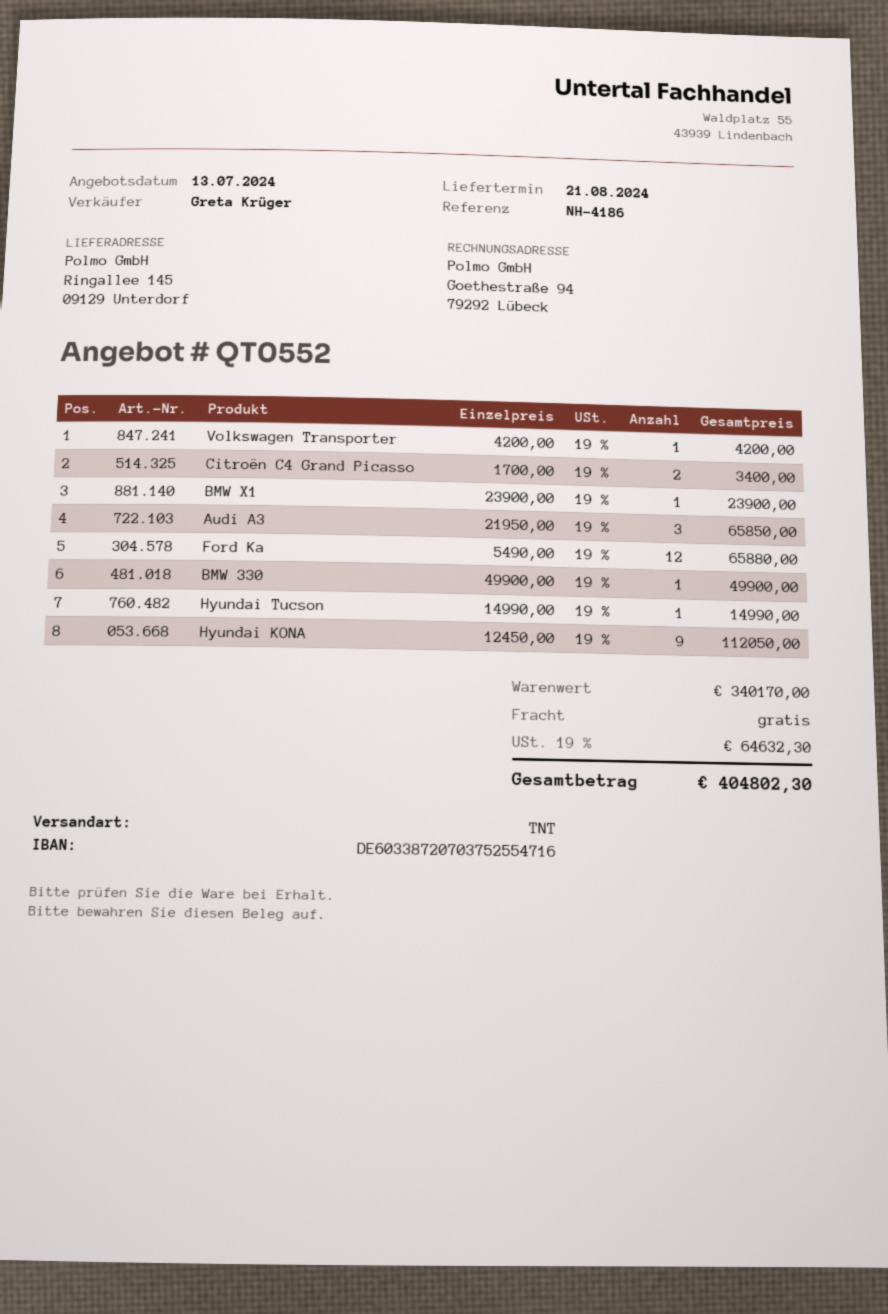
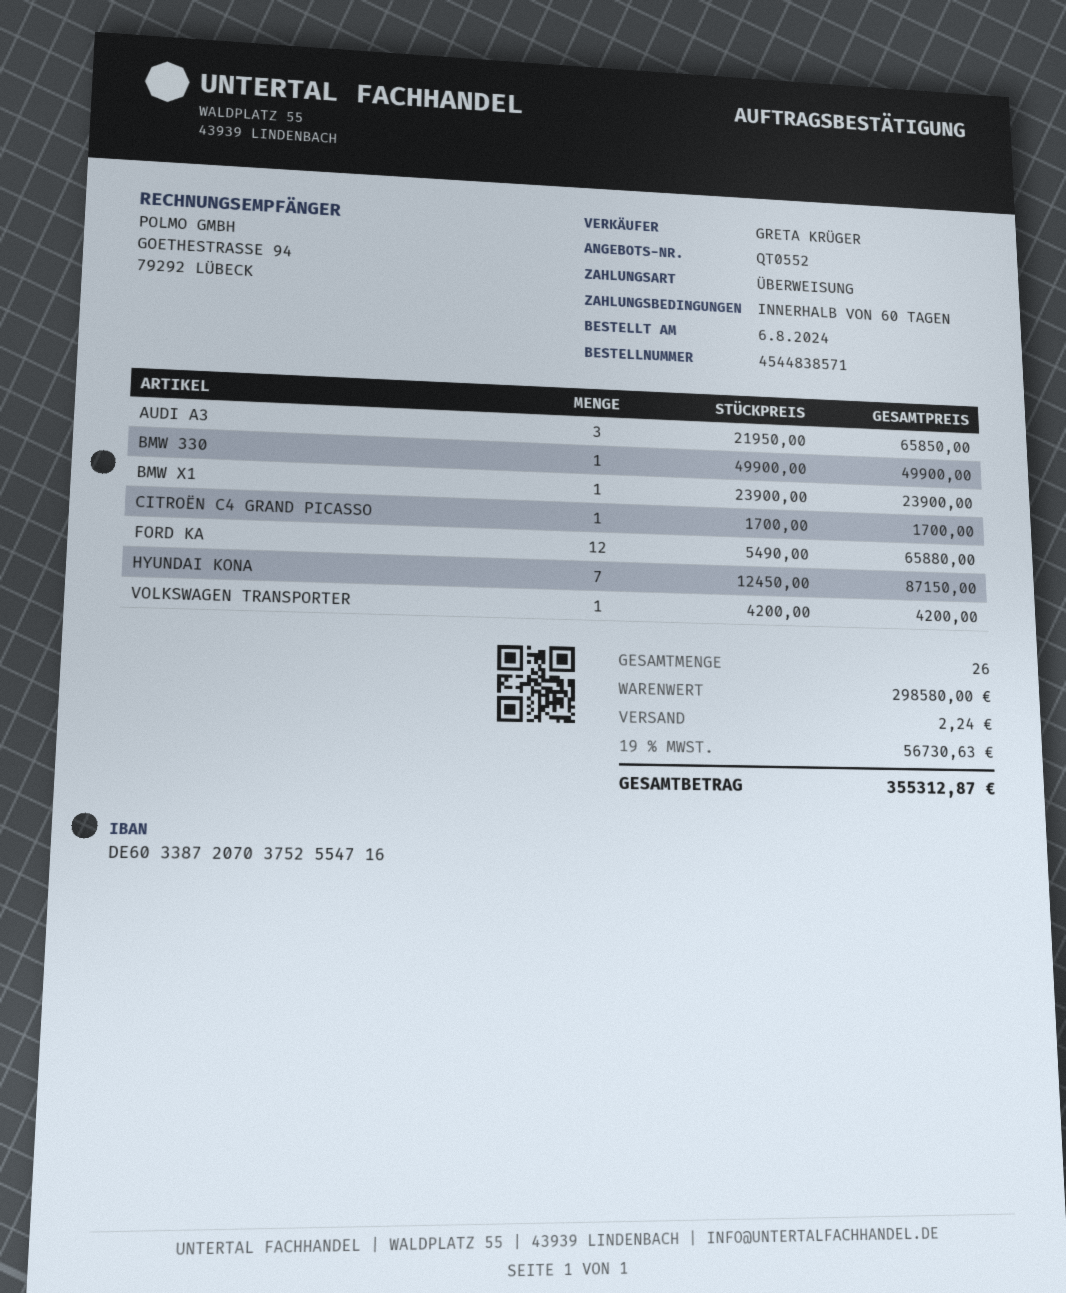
Citroën C4 Grand Picasso: 2 x 1700.00 = 3400.00 -> 1 x 1700.00 = 1700.00
Hyundai Tucson: 1 x 14990.00 = 14990.00 -> none
Hyundai KONA: 9 x 12450.00 = 112050.00 -> 7 x 12450.00 = 87150.00
subtotal: 340170.00 -> 298580.00
shipping: 0.00 -> 2.24
tax: 19% = 64632.30 -> 19% = 56730.63
total: 404802.30 -> 355312.87

